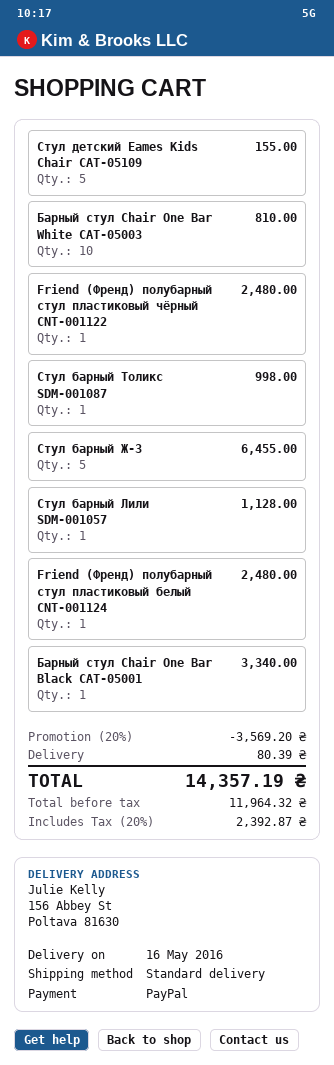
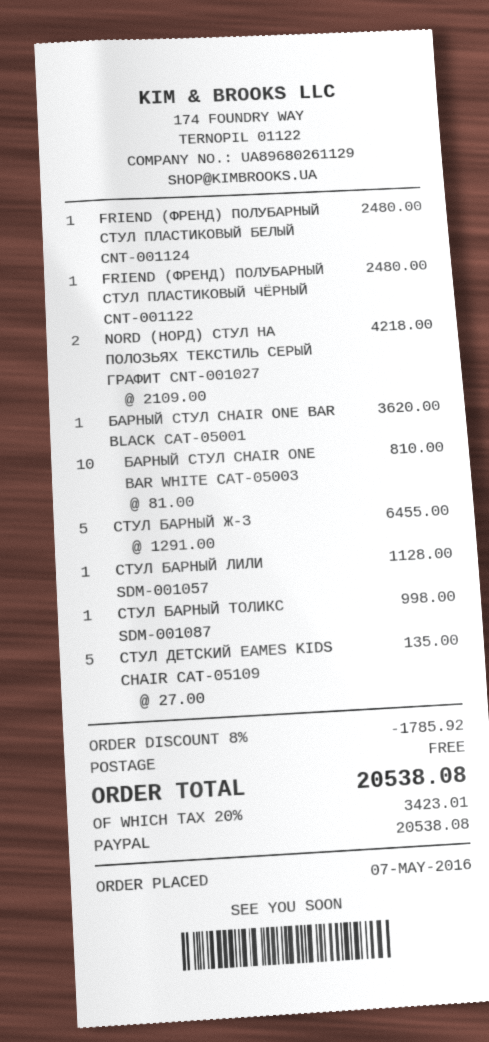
Стул детский Eames Kids Chair CAT-05109: 5 for 155.00 -> 5 for 135.00
Барный стул Chair One Bar Black CAT-05001: 1 for 3340.00 -> 1 for 3620.00
NORD (НОРД) СТУЛ НА ПОЛОЗЬЯХ ТЕКСТИЛЬ СЕРЫЙ ГРАФИТ CNT-001027: none -> 2 for 4218.00
discount: 20% = 3569.20 -> 8% = 1785.92
shipping: 80.39 -> 0.00
tax: 20% = 2392.87 -> 20% = 3423.01
total: 14357.19 -> 20538.08

